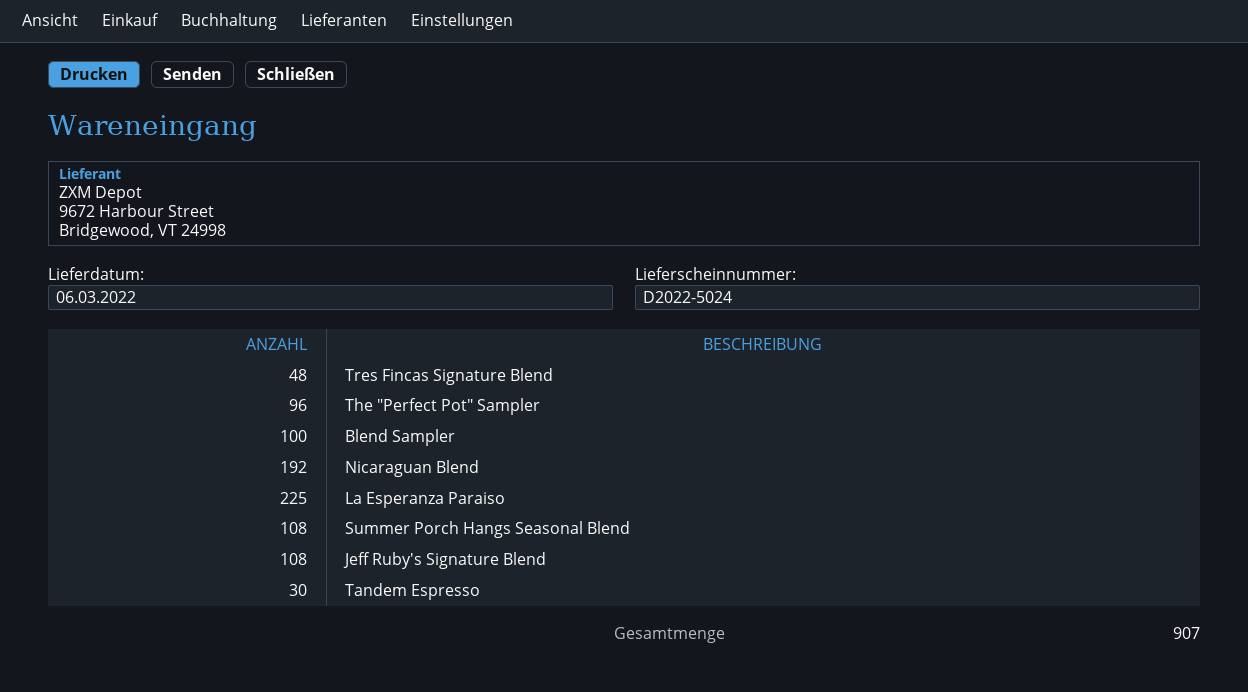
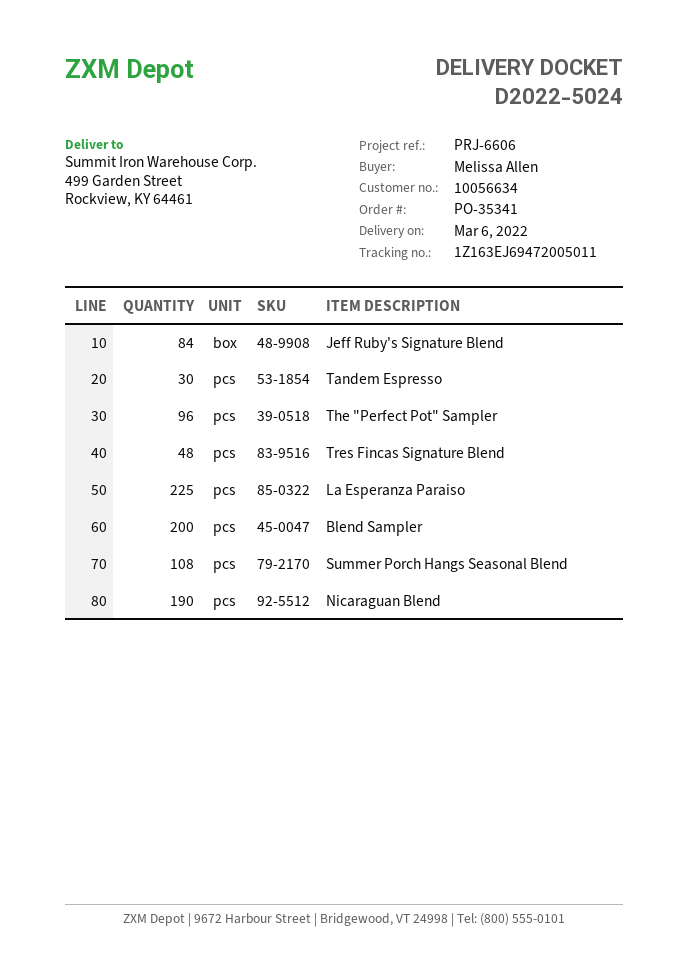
Blend Sampler: 100 -> 200
Nicaraguan Blend: 192 -> 190
Jeff Ruby's Signature Blend: 108 -> 84

